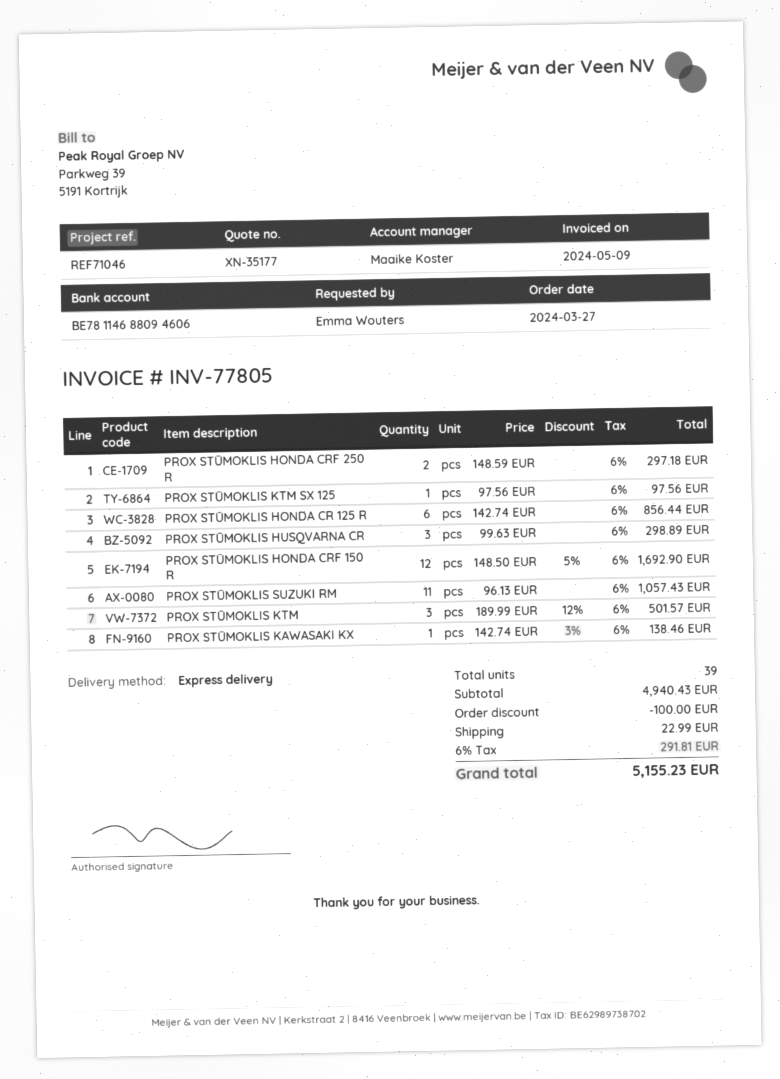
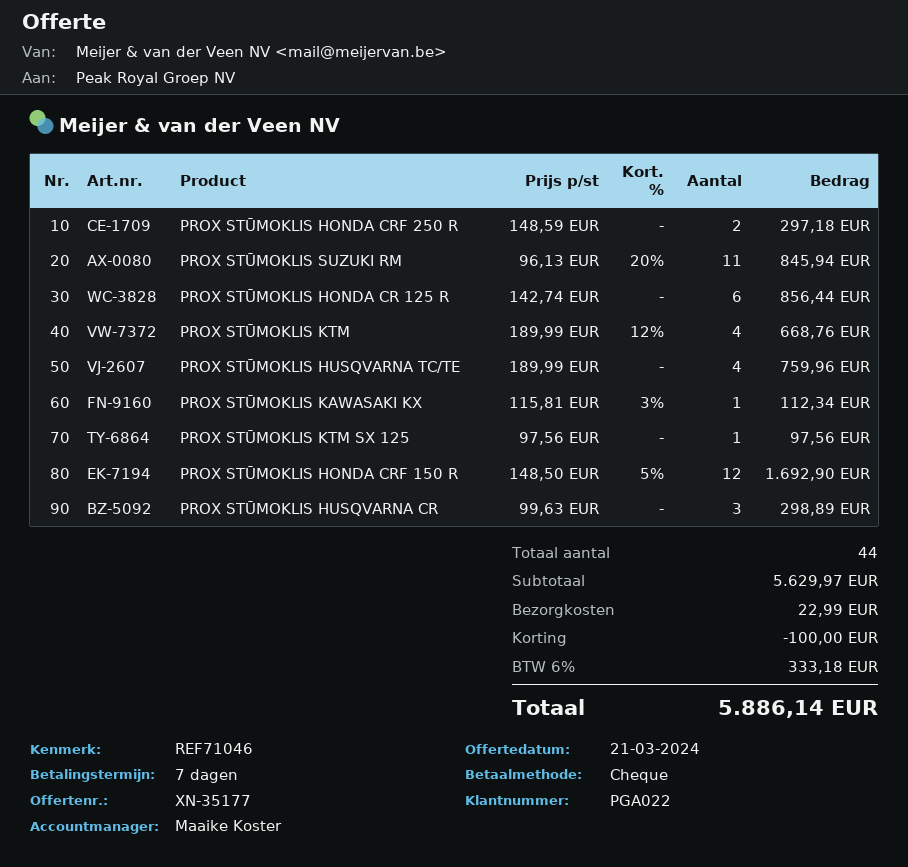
PROX STŪMOKLIS SUZUKI RM: 11 x 96.13 = 1057.43 -> 11 x 96.13 - 20% = 845.94
PROX STŪMOKLIS KTM: 3 x 189.99 - 12% = 501.57 -> 4 x 189.99 - 12% = 668.76
PROX STŪMOKLIS KAWASAKI KX: 1 x 142.74 - 3% = 138.46 -> 1 x 115.81 - 3% = 112.34
PROX STŪMOKLIS HUSQVARNA TC/TE: none -> 4 x 189.99 = 759.96
total quantity: 39 -> 44
subtotal: 4940.43 -> 5629.97
tax: 6% = 291.81 -> 6% = 333.18
total: 5155.23 -> 5886.14

